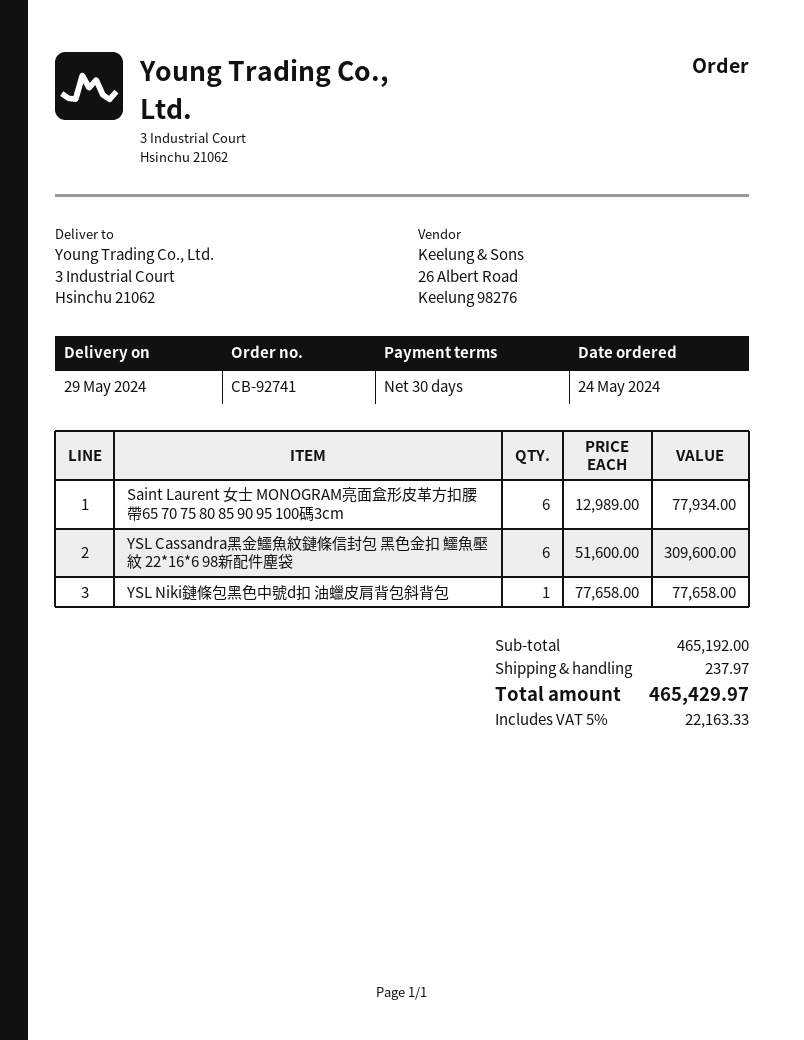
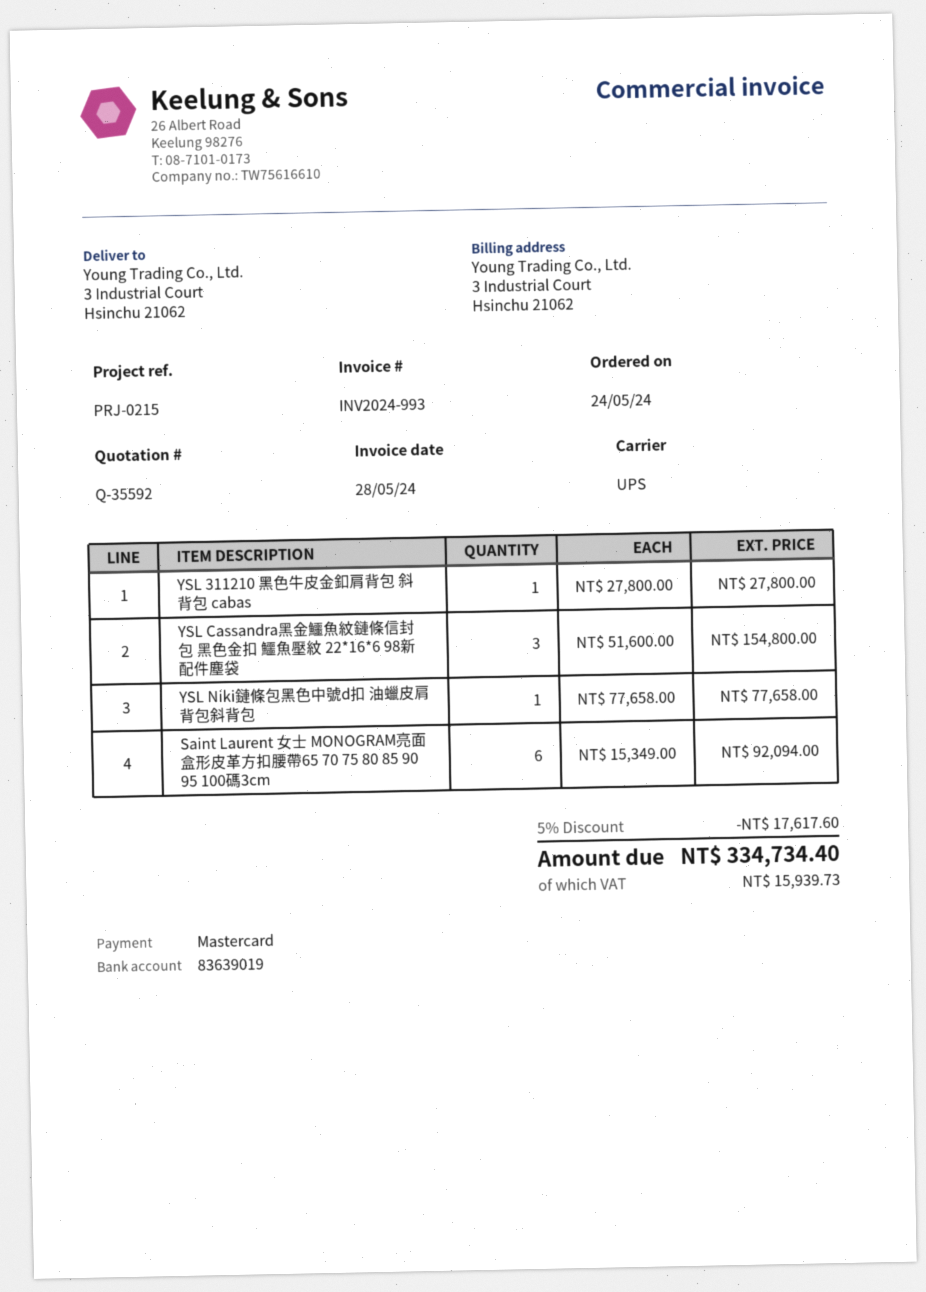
Saint Laurent 女士 MONOGRAM亮面盒形皮革方扣腰帶65 70 75 80 85 90 95 100碼3cm: 6 x 12989.00 = 77934.00 -> 6 x 15349.00 = 92094.00
YSL Cassandra黑金鱷魚紋鏈條信封包 黑色金扣 鱷魚壓紋 22*16*6 98新配件塵袋: 6 x 51600.00 = 309600.00 -> 3 x 51600.00 = 154800.00
YSL 311210 黑色牛皮金釦肩背包 斜背包 cabas: none -> 1 x 27800.00 = 27800.00
discount: none -> 5% = 17617.60
shipping: 237.97 -> none
tax: 22163.33 -> 15939.73
total: 465429.97 -> 334734.40

